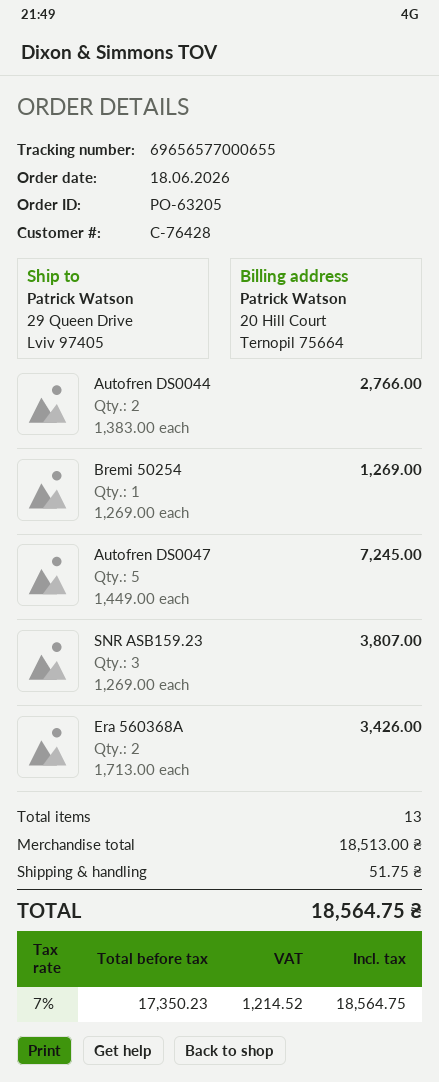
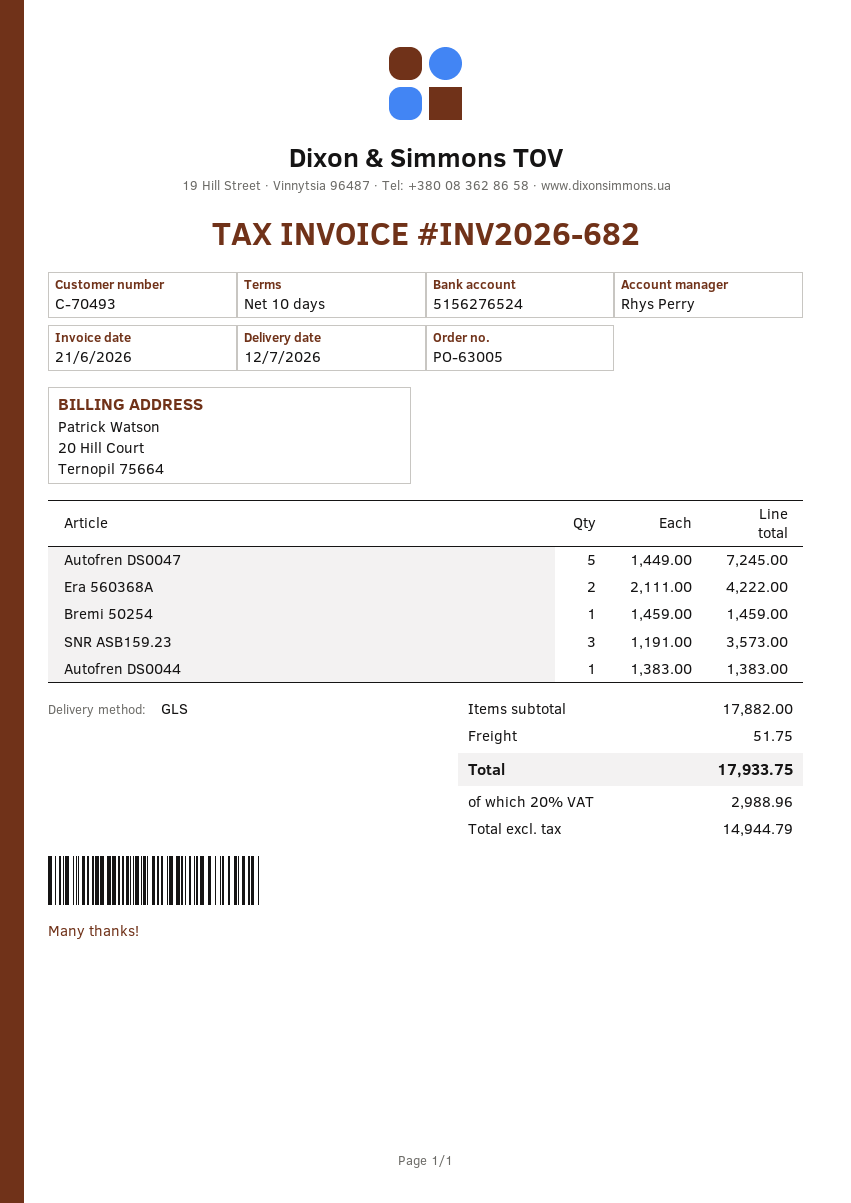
order number: PO-63205 -> PO-63005
customer number: C-76428 -> C-70493
Autofren DS0044: 2 x 1383.00 = 2766.00 -> 1 x 1383.00 = 1383.00
Bremi 50254: 1 x 1269.00 = 1269.00 -> 1 x 1459.00 = 1459.00
SNR ASB159.23: 3 x 1269.00 = 3807.00 -> 3 x 1191.00 = 3573.00
Era 560368A: 2 x 1713.00 = 3426.00 -> 2 x 2111.00 = 4222.00
subtotal: 18513.00 -> 17882.00
net: 17350.23 -> 14944.79
tax: 7% = 1214.52 -> 20% = 2988.96
total: 18564.75 -> 17933.75

